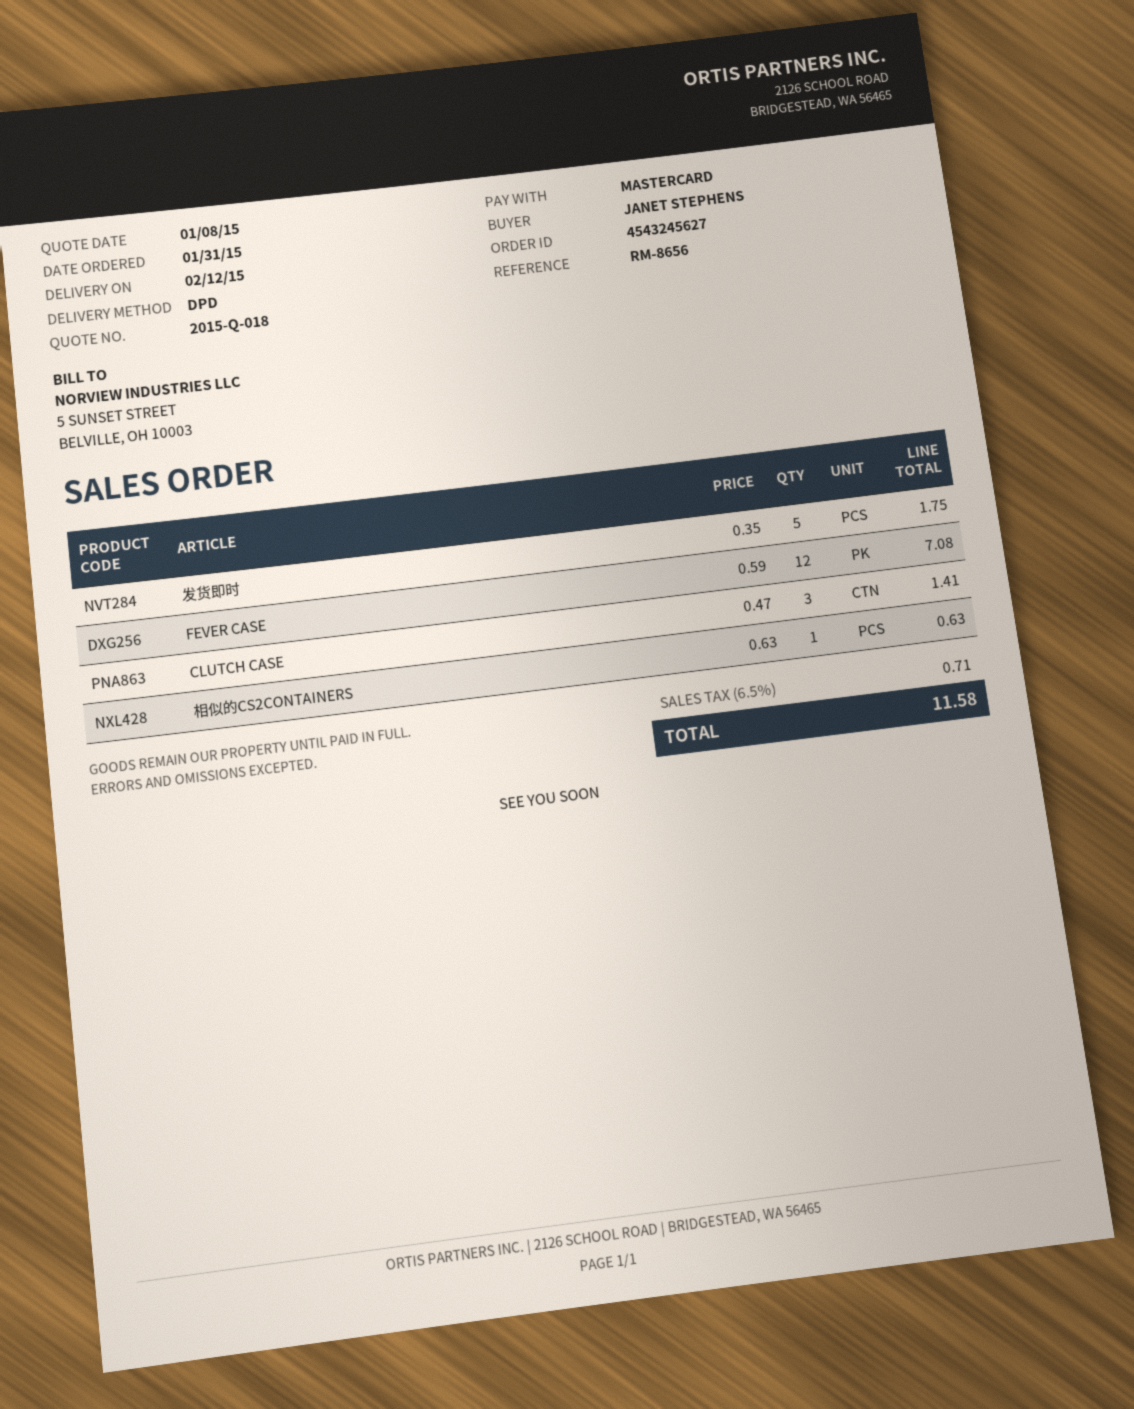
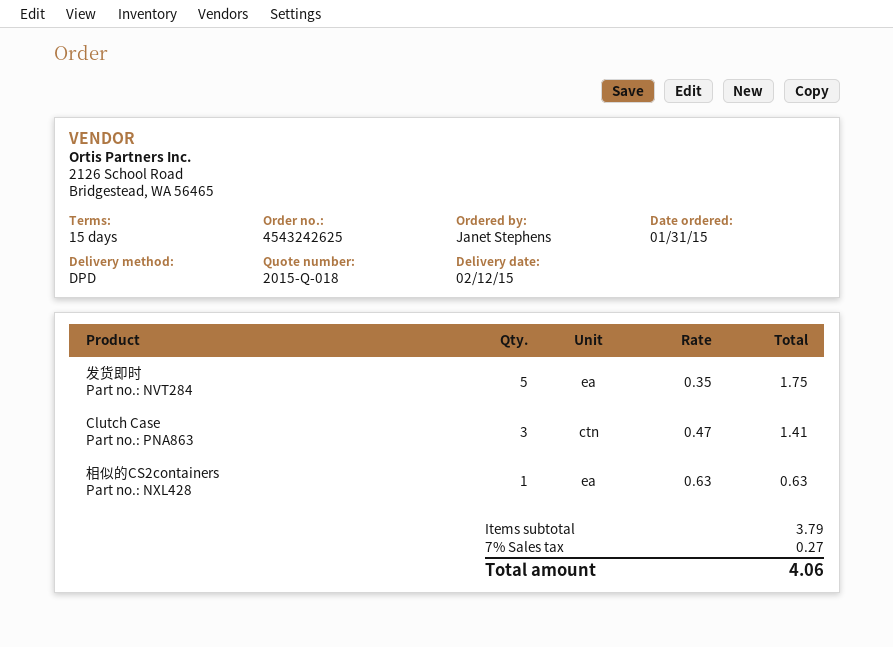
order number: 4543245627 -> 4543242625
FEVER CASE: 12 x 0.59 = 7.08 -> none
tax: 6.5% = 0.71 -> 7% = 0.27
total: 11.58 -> 4.06

